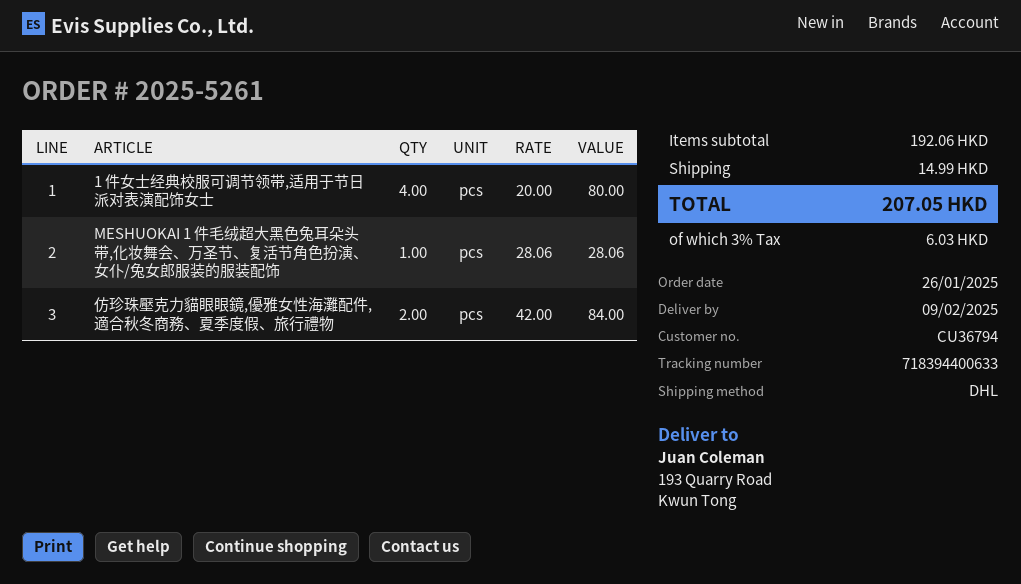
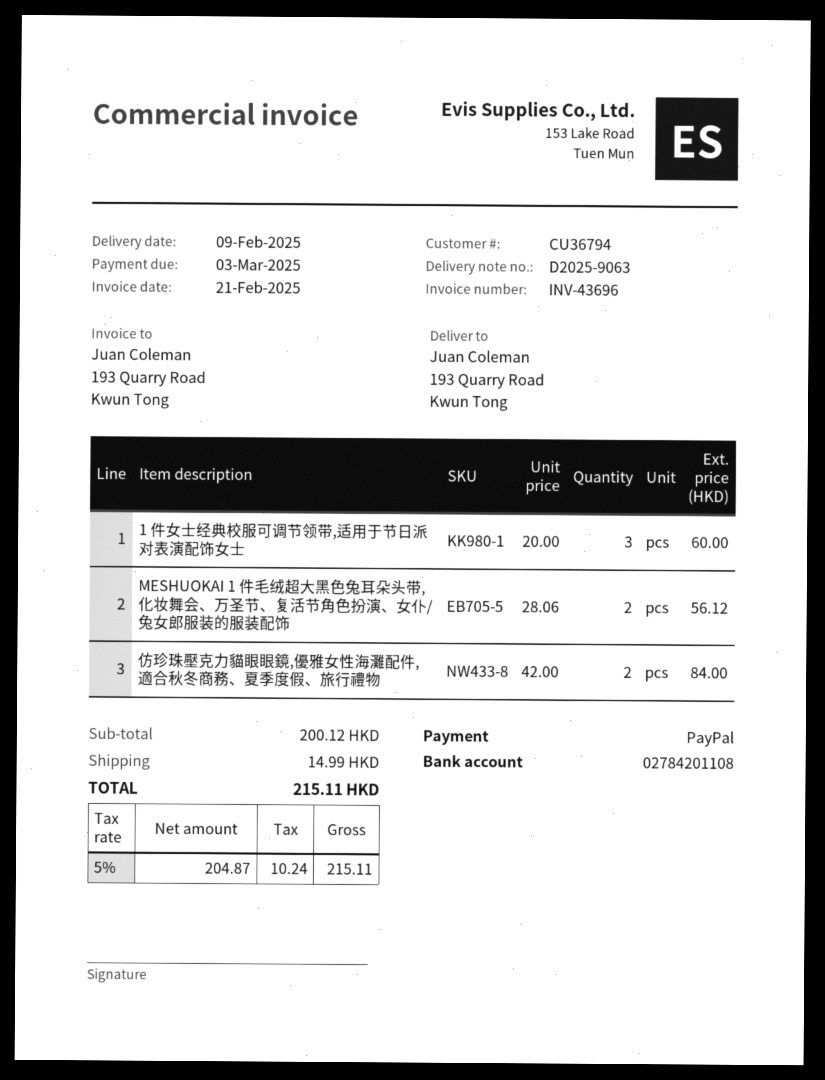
1 件女士经典校服可调节领带,适用于节日派对表演配饰女士: 4 x 20.00 = 80.00 -> 3 x 20.00 = 60.00
MESHUOKAI 1 件毛绒超大黑色兔耳朵头带,化妆舞会、万圣节、复活节角色扮演、女仆/兔女郎服装的服装配饰: 1 x 28.06 = 28.06 -> 2 x 28.06 = 56.12
subtotal: 192.06 -> 200.12
tax: 3% = 6.03 -> 5% = 10.24
total: 207.05 -> 215.11

